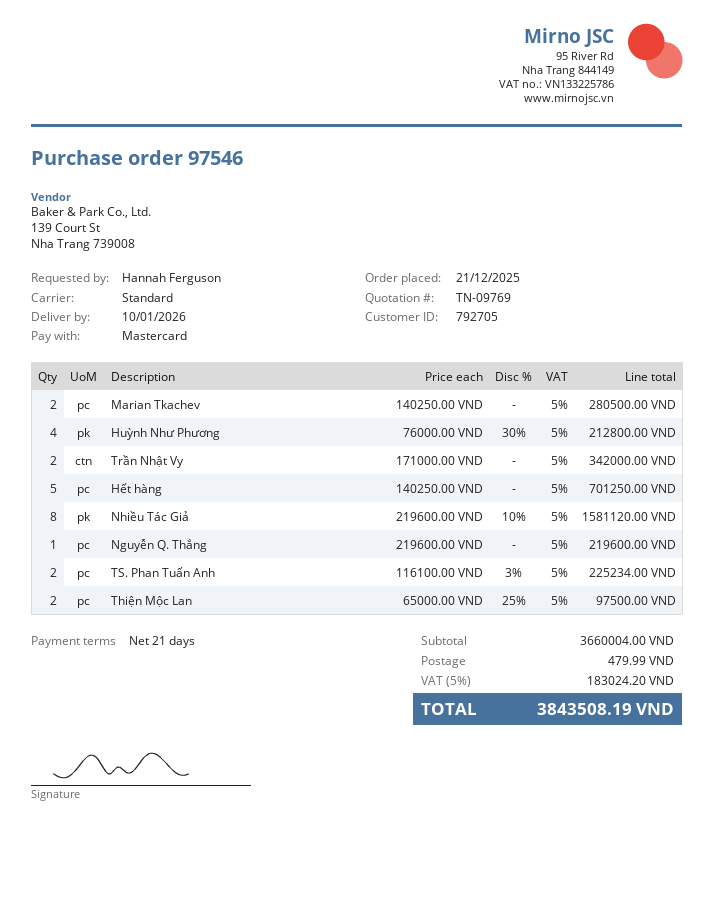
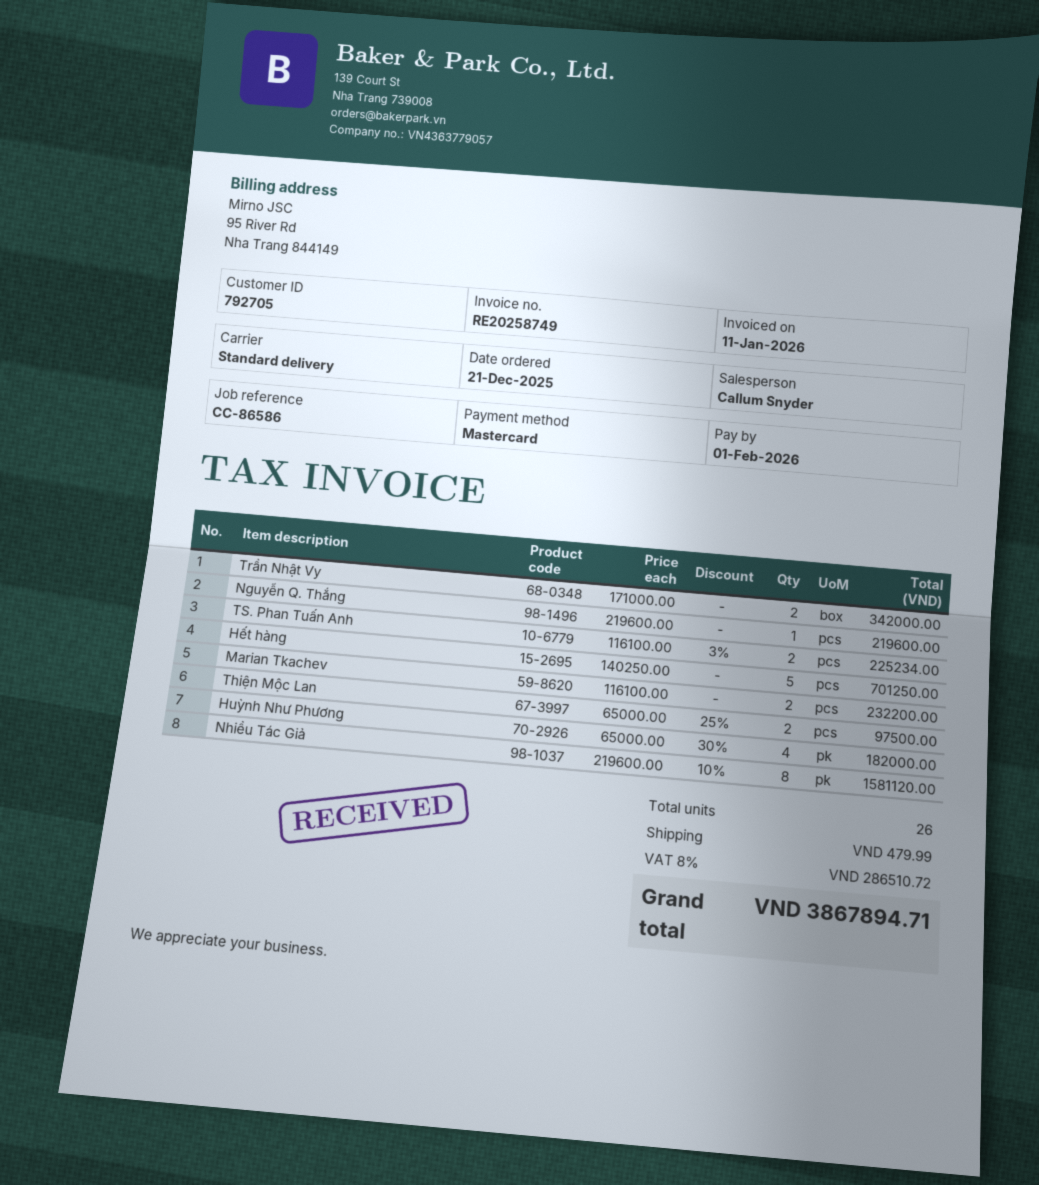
Marian Tkachev: 2 x 140250.00 = 280500.00 -> 2 x 116100.00 = 232200.00
Huỳnh Như Phương: 4 x 76000.00 - 30% = 212800.00 -> 4 x 65000.00 - 30% = 182000.00
tax: 5% = 183024.20 -> 8% = 286510.72
total: 3843508.19 -> 3867894.71

